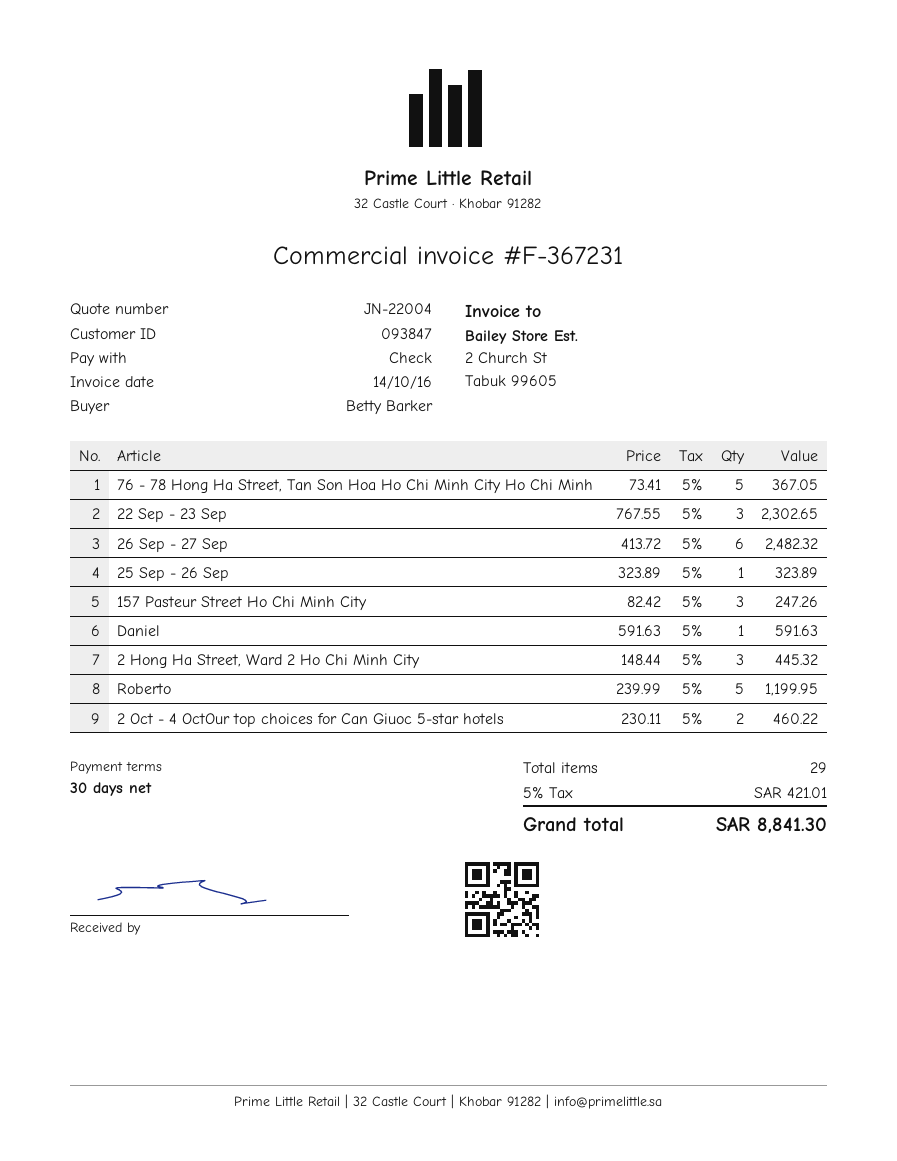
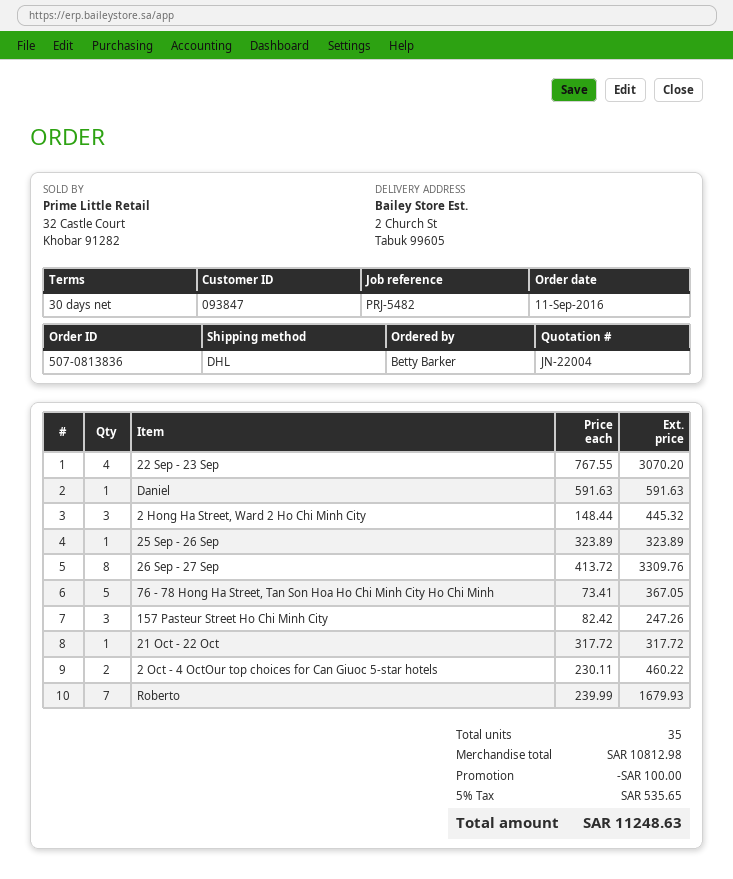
22 Sep - 23 Sep: 3 x 767.55 = 2302.65 -> 4 x 767.55 = 3070.20
26 Sep - 27 Sep: 6 x 413.72 = 2482.32 -> 8 x 413.72 = 3309.76
Roberto: 5 x 239.99 = 1199.95 -> 7 x 239.99 = 1679.93
21 Oct - 22 Oct: none -> 1 x 317.72 = 317.72
total quantity: 29 -> 35
discount: none -> 100.00
tax: 5% = 421.01 -> 5% = 535.65
total: 8841.30 -> 11248.63

